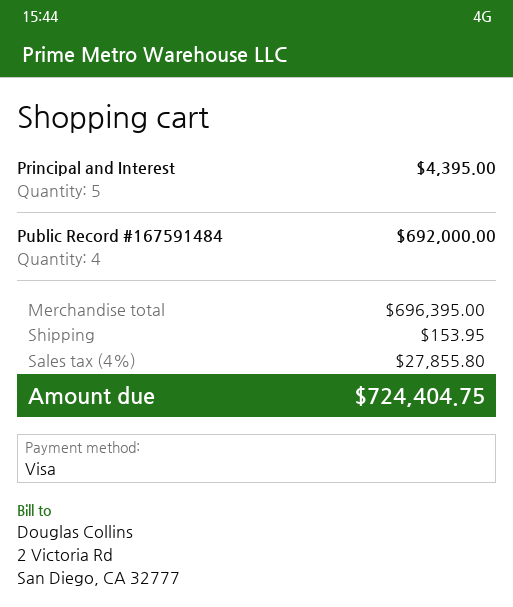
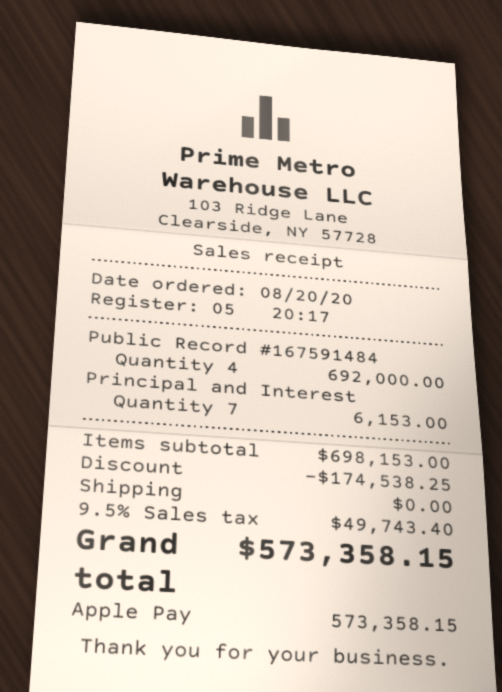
payment method: Visa -> Apple Pay
Principal and Interest: 5 for 4395.00 -> 7 for 6153.00
subtotal: 696395.00 -> 698153.00
discount: none -> 174538.25
shipping: 153.95 -> 0.00
tax: 4% = 27855.80 -> 9.5% = 49743.40
total: 724404.75 -> 573358.15

